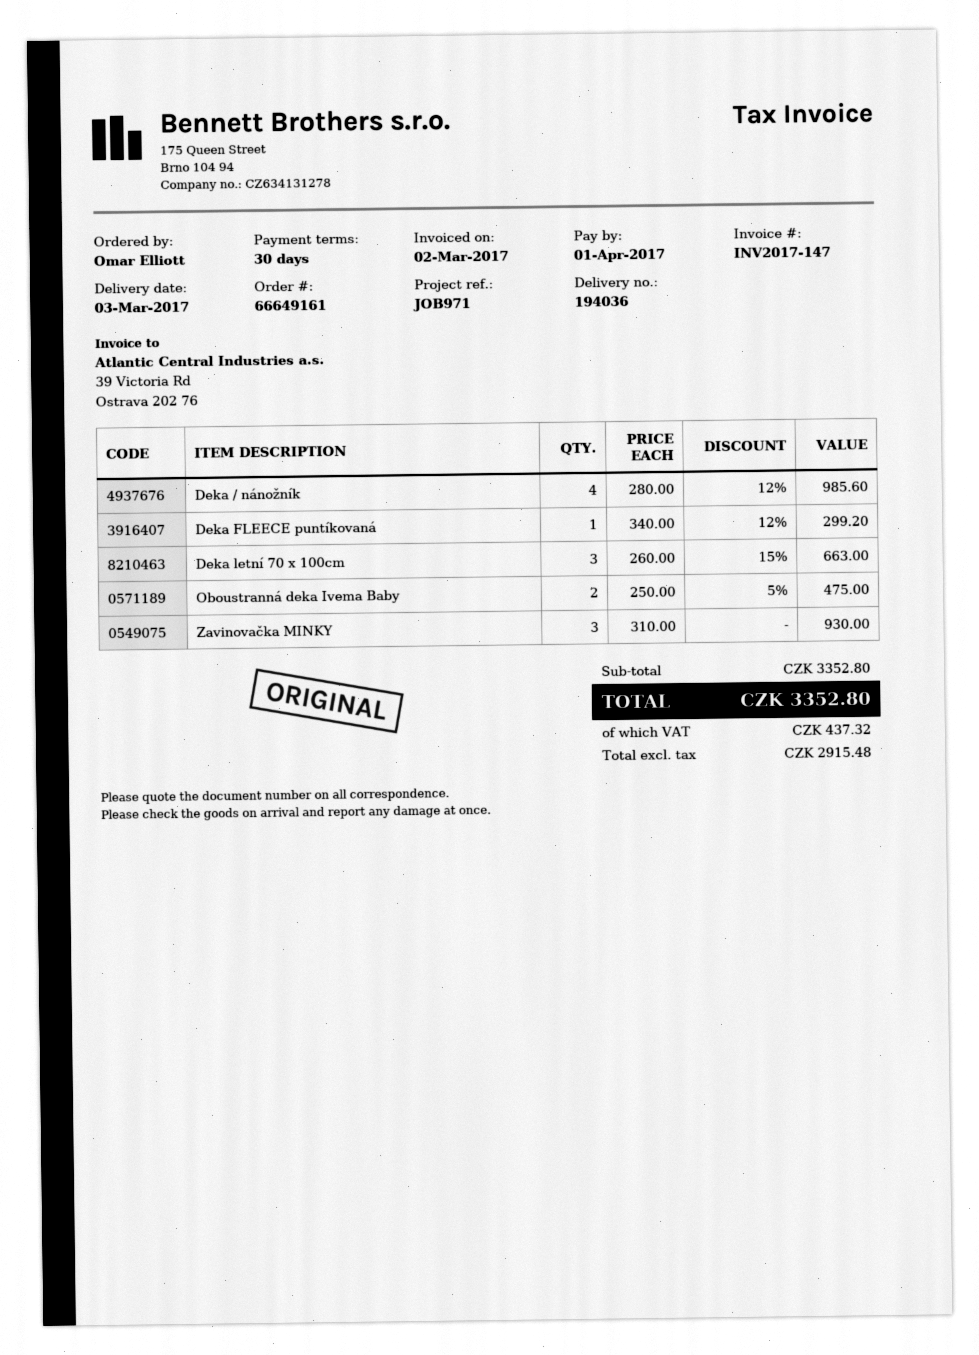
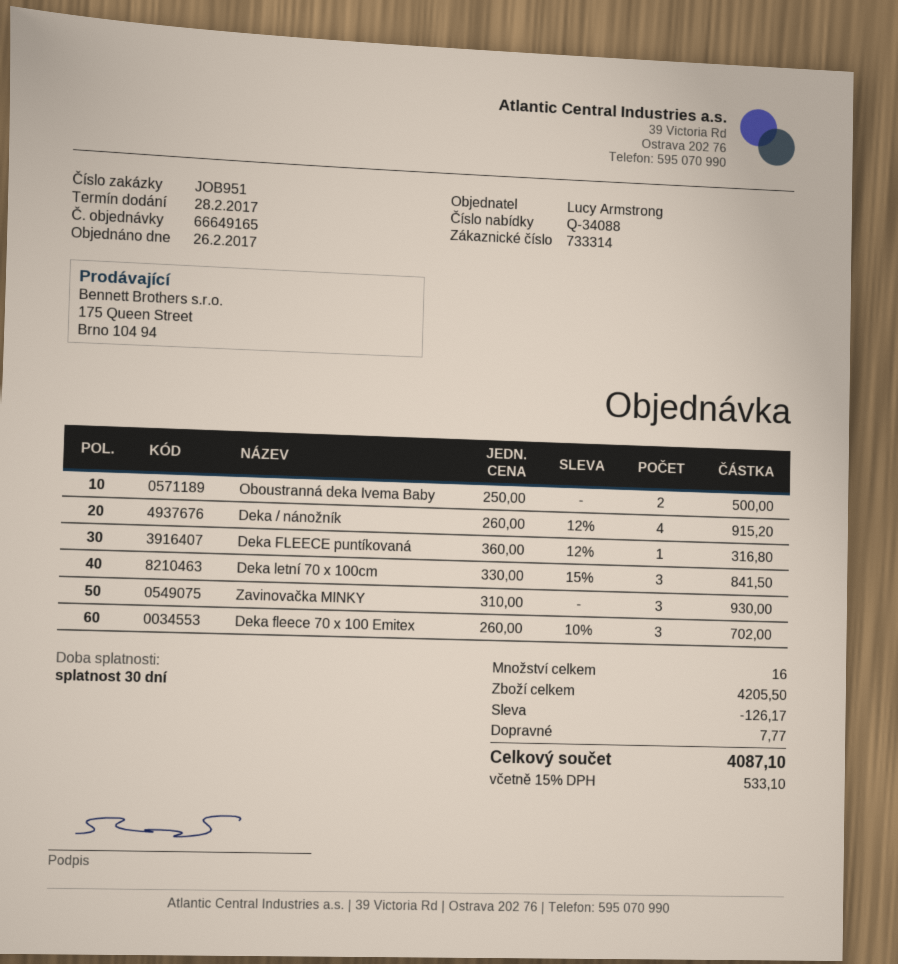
order number: 66649161 -> 66649165
delivery date: 2017-03-03 -> 2017-02-28
reference: JOB971 -> JOB951
ordered by: Omar Elliott -> Lucy Armstrong
Deka / nánožník: 4 x 280.00 - 12% = 985.60 -> 4 x 260.00 - 12% = 915.20
Deka FLEECE puntíkovaná: 1 x 340.00 - 12% = 299.20 -> 1 x 360.00 - 12% = 316.80
Deka letní 70 x 100cm: 3 x 260.00 - 15% = 663.00 -> 3 x 330.00 - 15% = 841.50
Oboustranná deka Ivema Baby: 2 x 250.00 - 5% = 475.00 -> 2 x 250.00 = 500.00
Deka fleece 70 x 100 Emitex: none -> 3 x 260.00 - 10% = 702.00
subtotal: 3352.80 -> 4205.50
discount: none -> 126.17
shipping: none -> 7.77
tax: 437.32 -> 533.10
total: 3352.80 -> 4087.10

